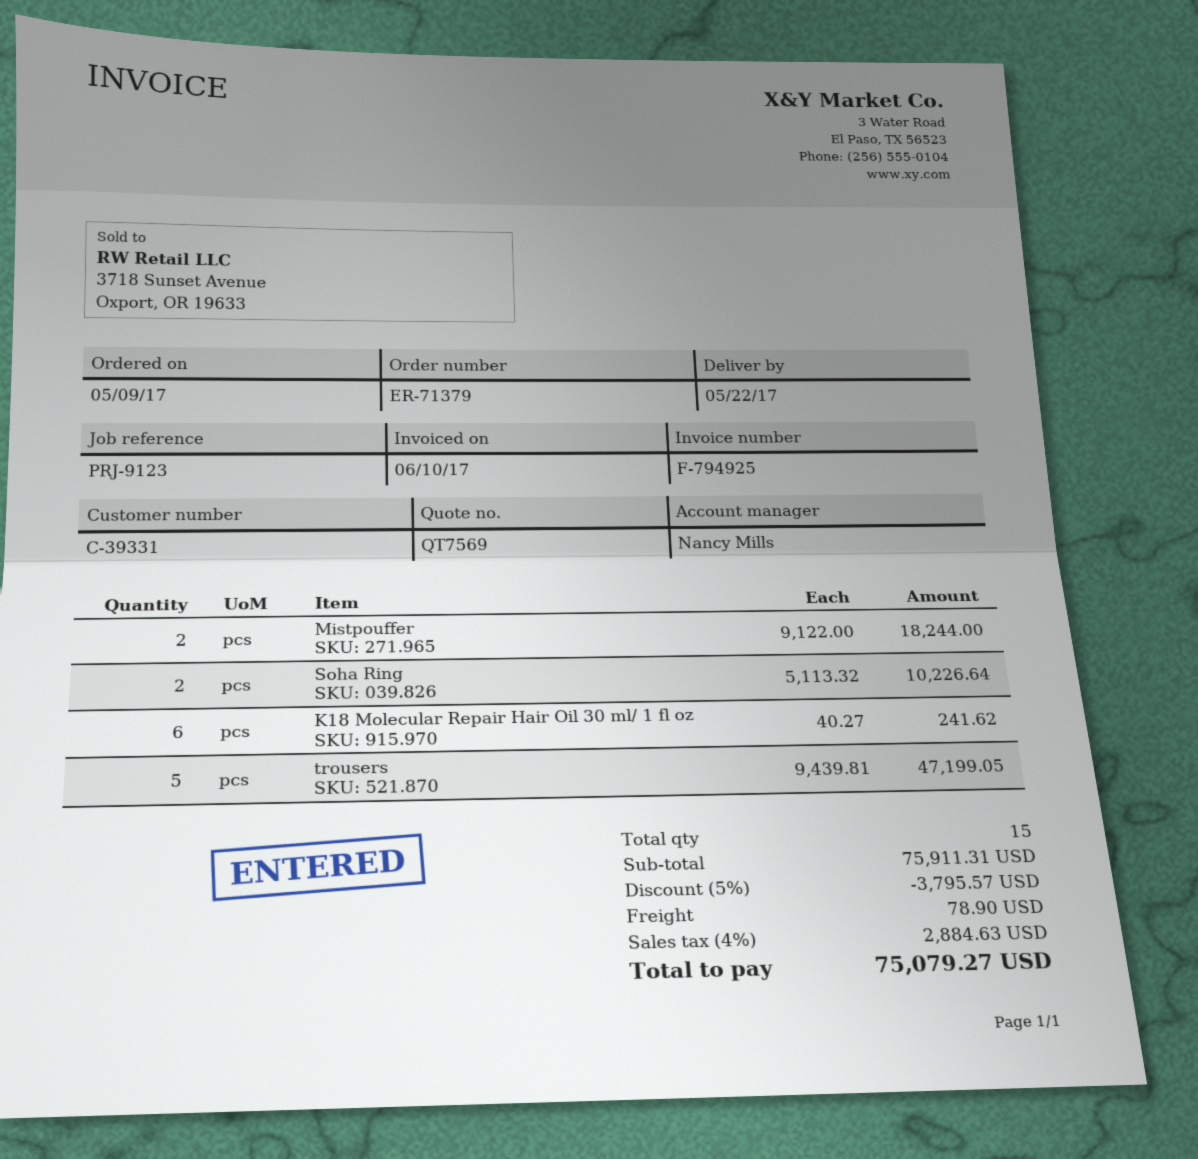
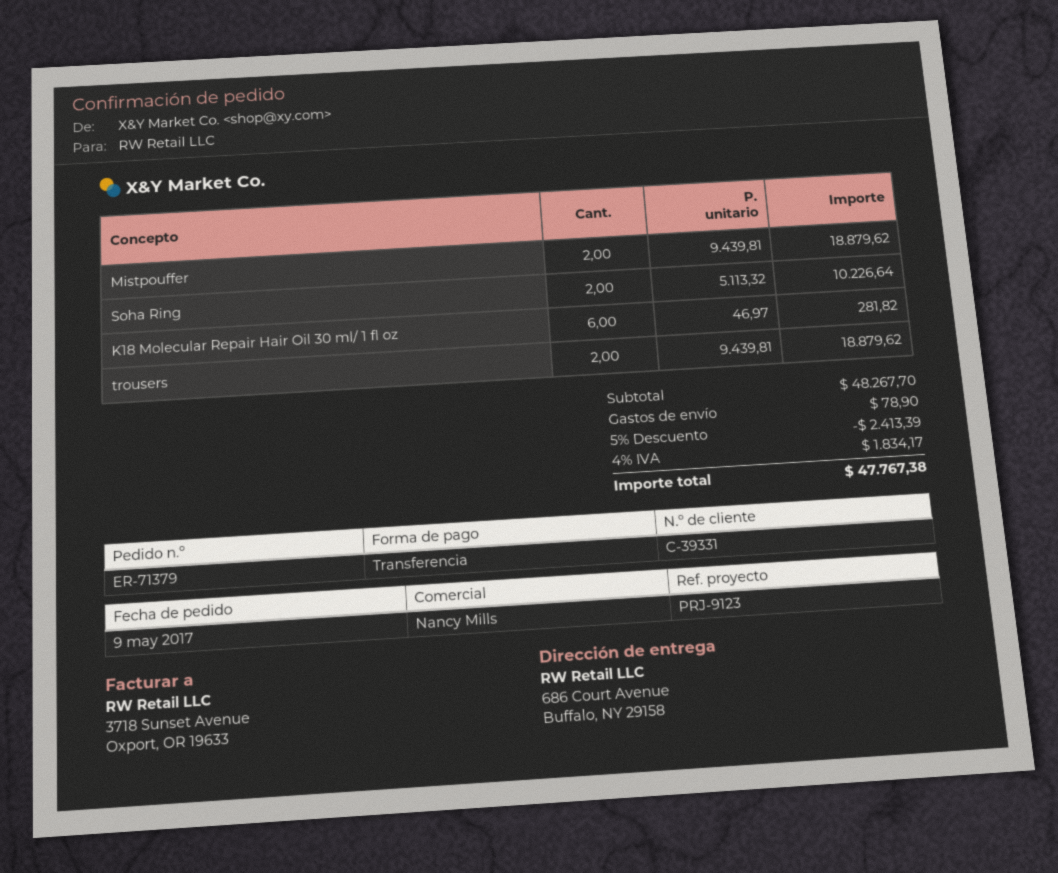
Mistpouffer: 2 x 9122.00 = 18244.00 -> 2 x 9439.81 = 18879.62
K18 Molecular Repair Hair Oil 30 ml/ 1 fl oz: 6 x 40.27 = 241.62 -> 6 x 46.97 = 281.82
trousers: 5 x 9439.81 = 47199.05 -> 2 x 9439.81 = 18879.62
subtotal: 75911.31 -> 48267.70
discount: 5% = 3795.57 -> 5% = 2413.39
tax: 4% = 2884.63 -> 4% = 1834.17
total: 75079.27 -> 47767.38

